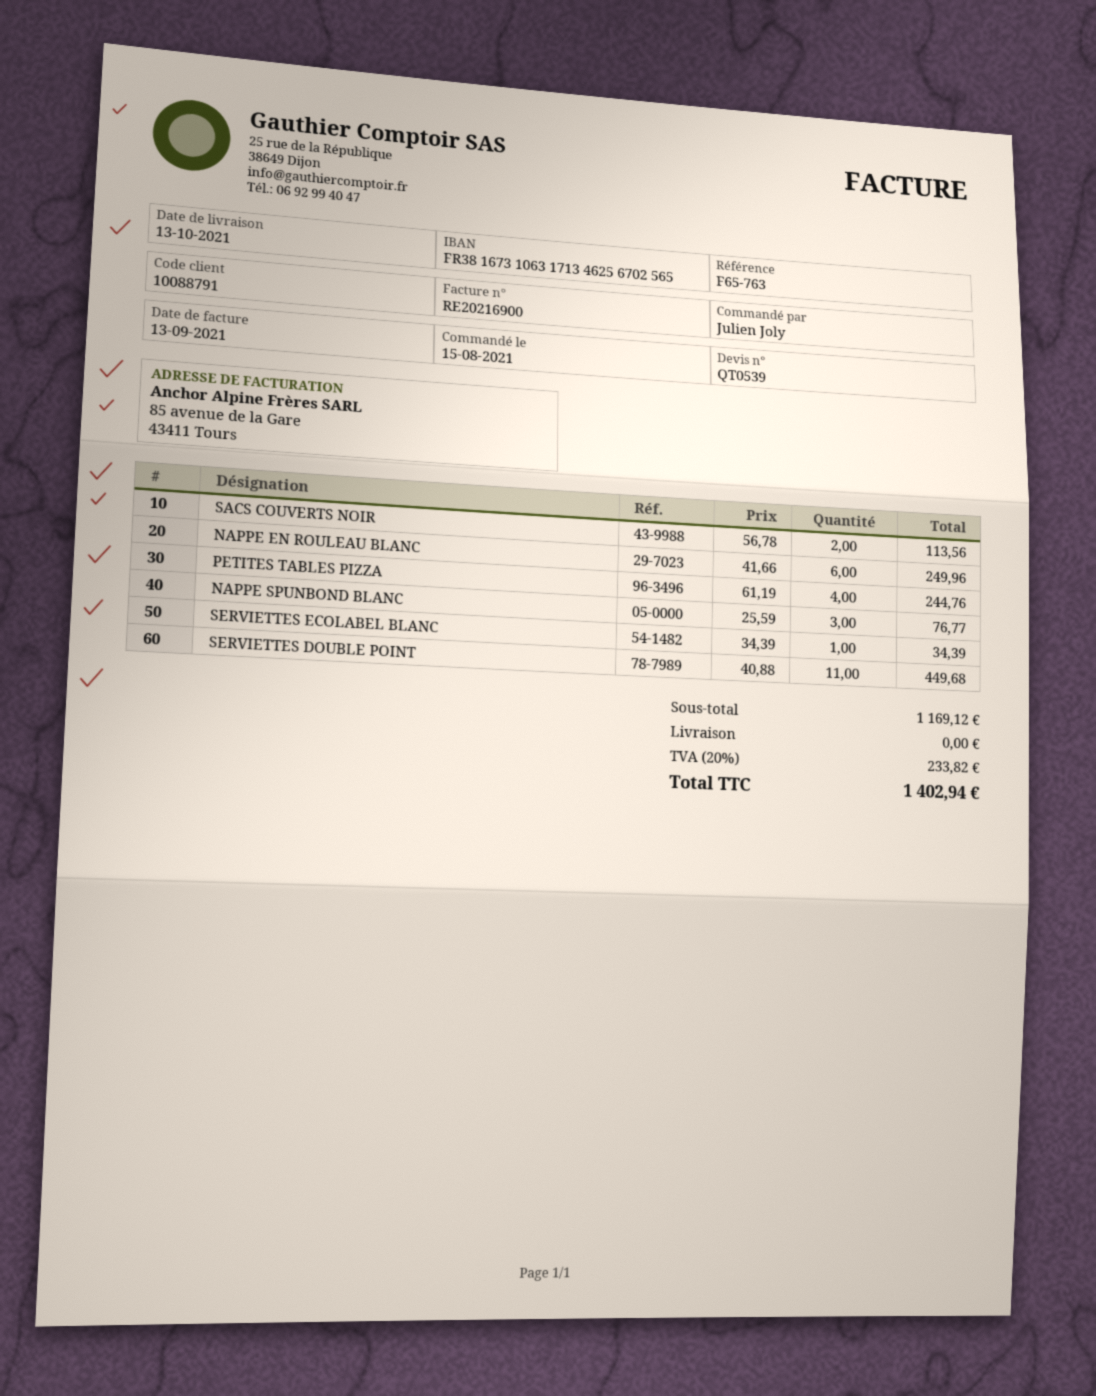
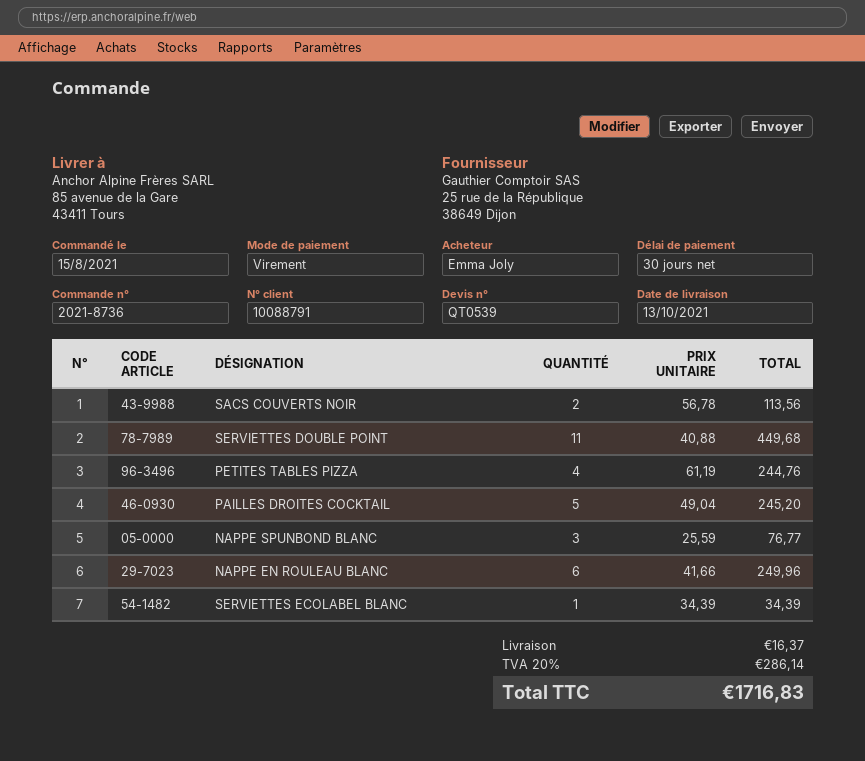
ordered by: Julien Joly -> Emma Joly
PAILLES DROITES COCKTAIL: none -> 5 x 49.04 = 245.20
shipping: 0.00 -> 16.37
tax: 20% = 233.82 -> 20% = 286.14
total: 1402.94 -> 1716.83

